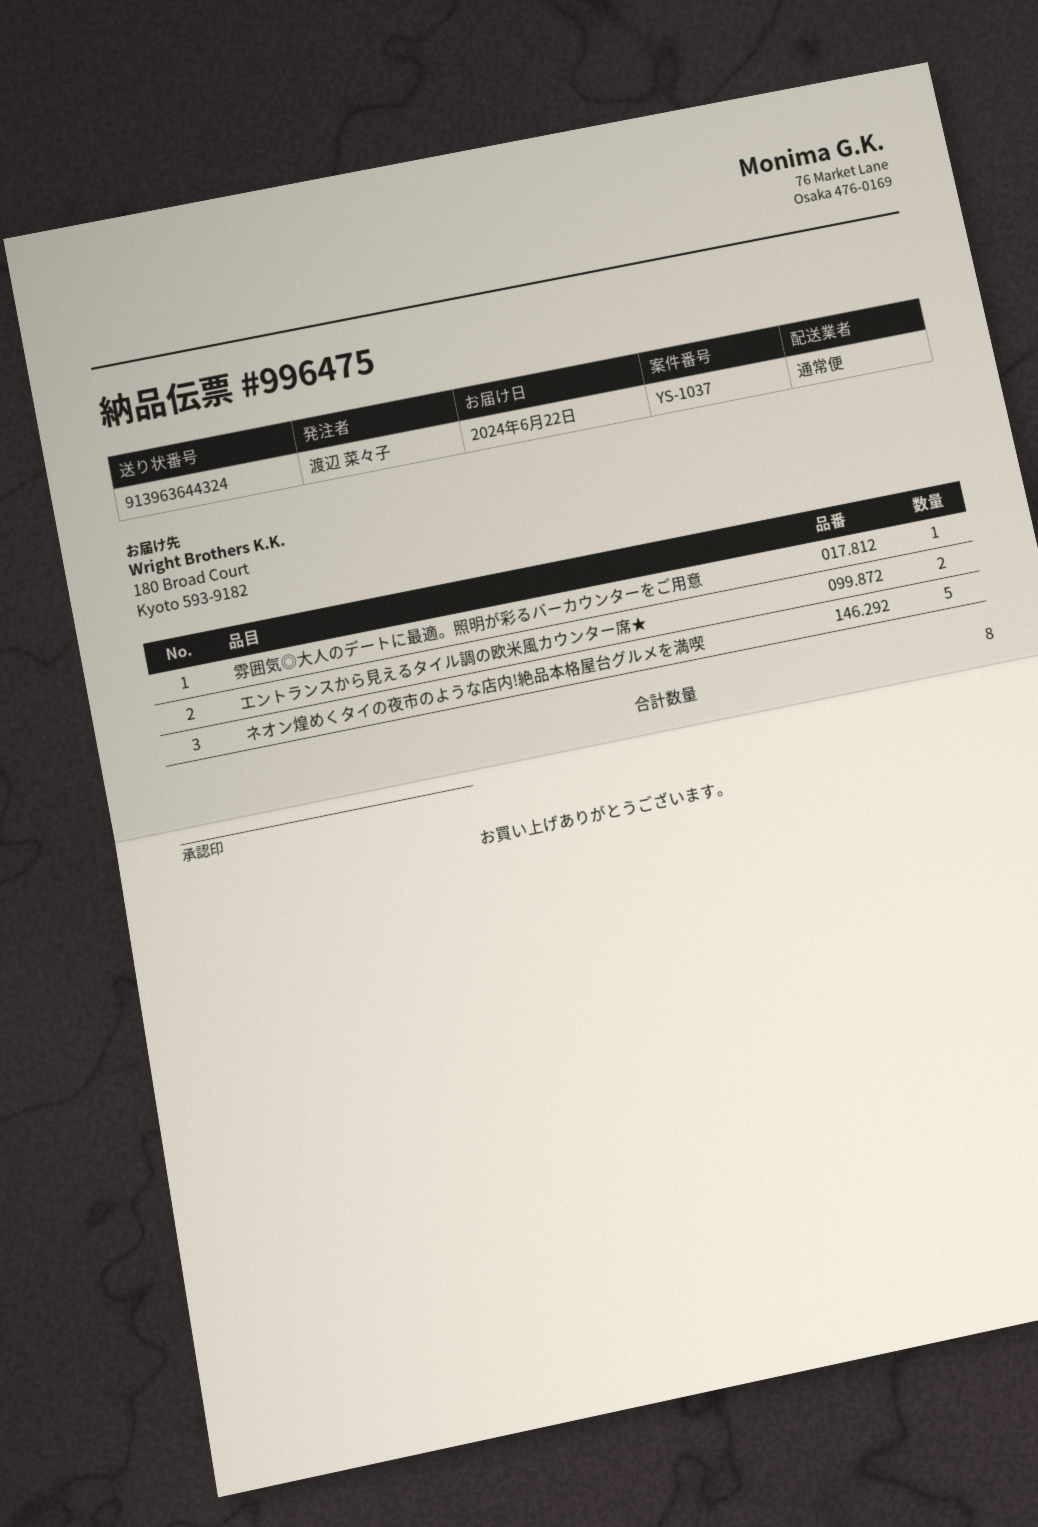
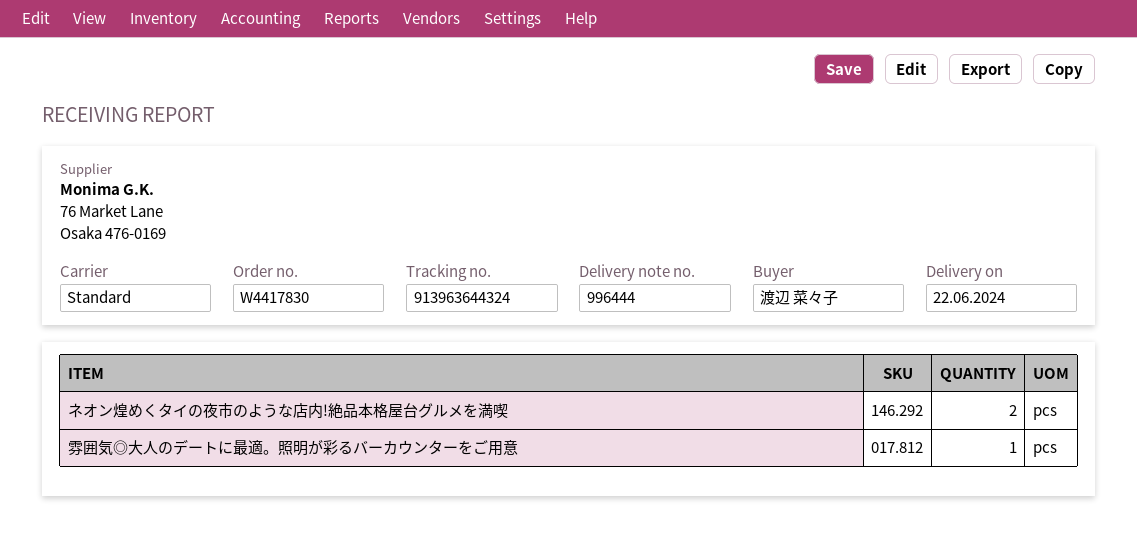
delivery note number: 996475 -> 996444
エントランスから見えるタイル調の欧米風カウンター席★: 2 -> none
ネオン煌めくタイの夜市のような店内!絶品本格屋台グルメを満喫: 5 -> 2

